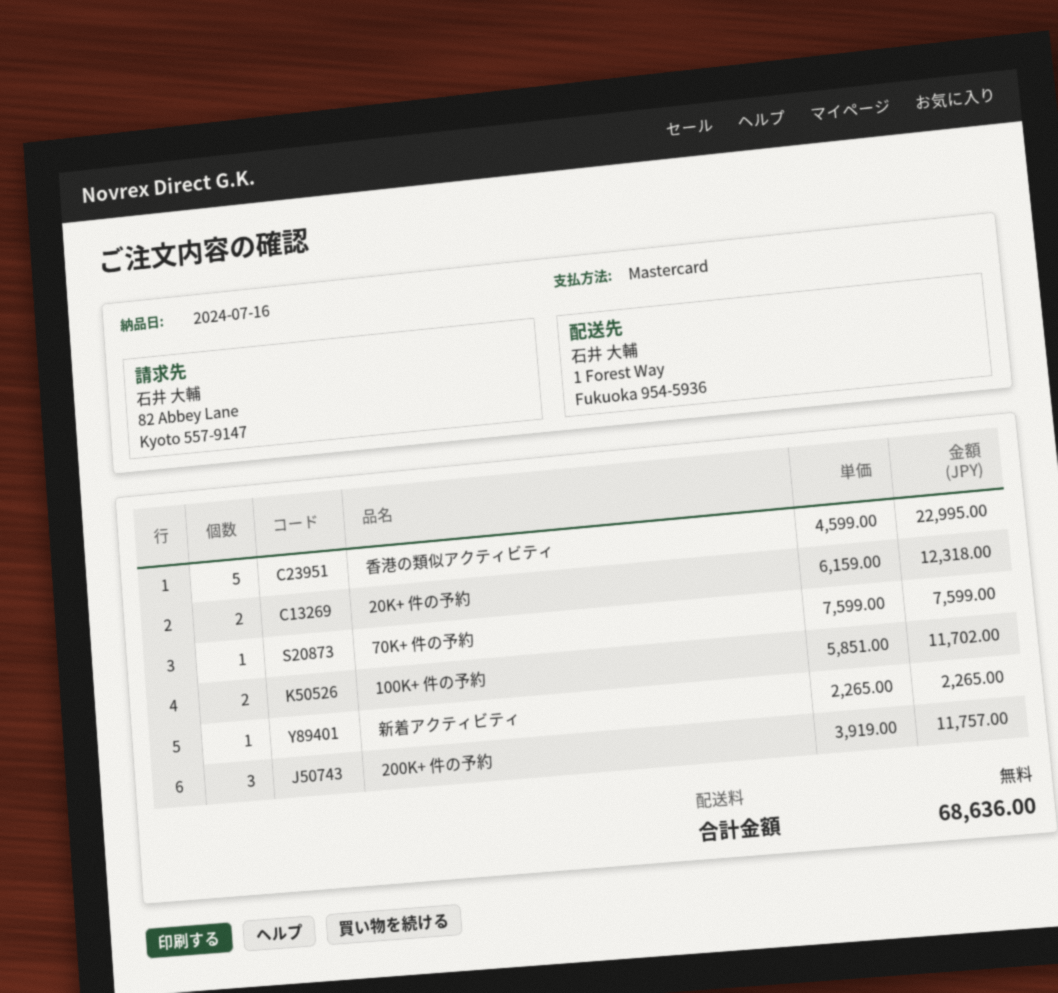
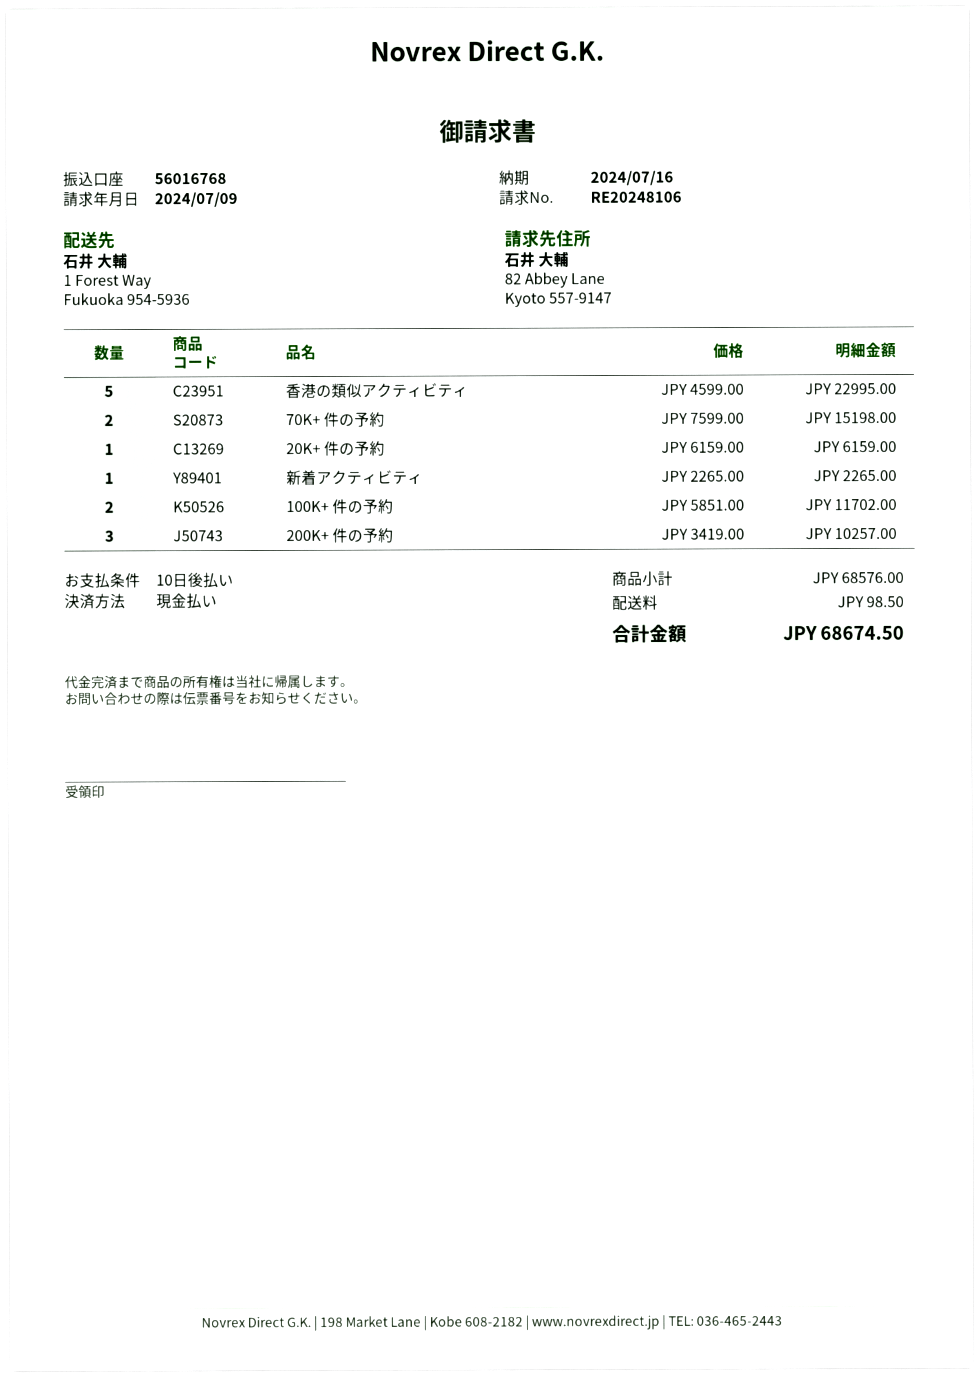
payment method: Mastercard -> cash
20K+ 件の予約: 2 x 6159.00 = 12318.00 -> 1 x 6159.00 = 6159.00
70K+ 件の予約: 1 x 7599.00 = 7599.00 -> 2 x 7599.00 = 15198.00
200K+ 件の予約: 3 x 3919.00 = 11757.00 -> 3 x 3419.00 = 10257.00
shipping: 0.00 -> 98.50
total: 68636.00 -> 68674.50

